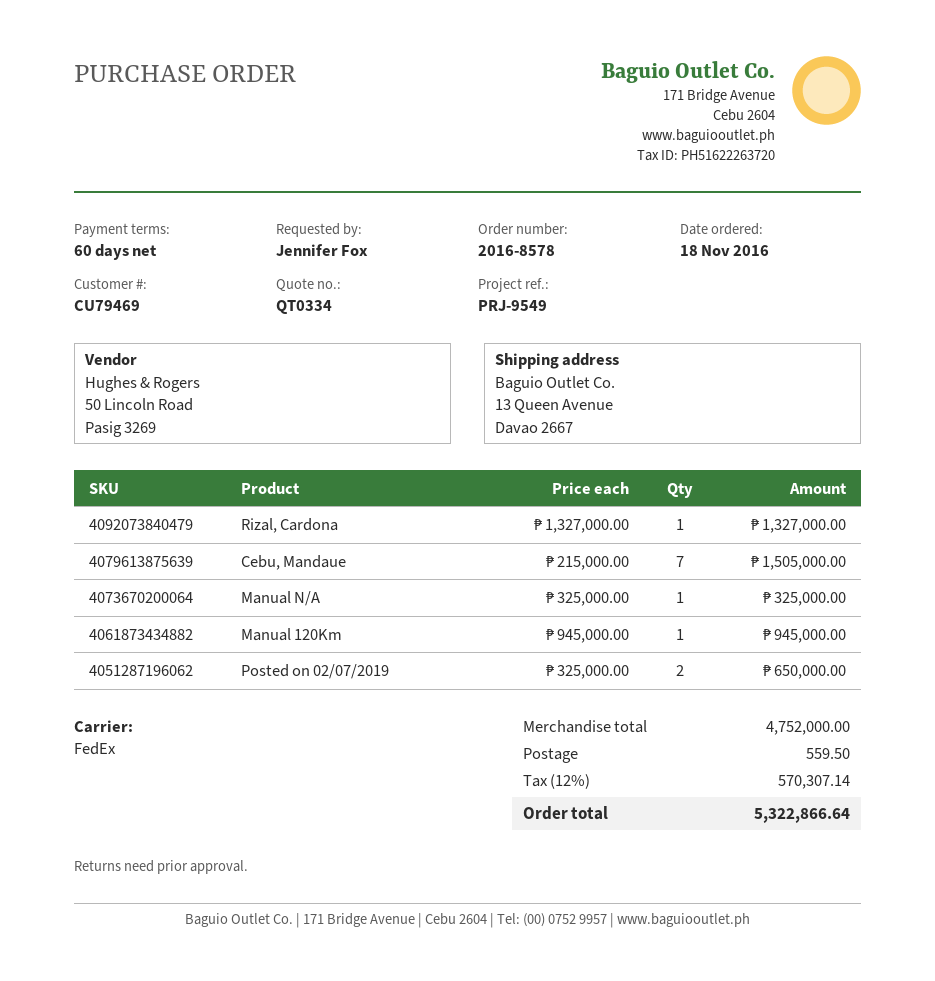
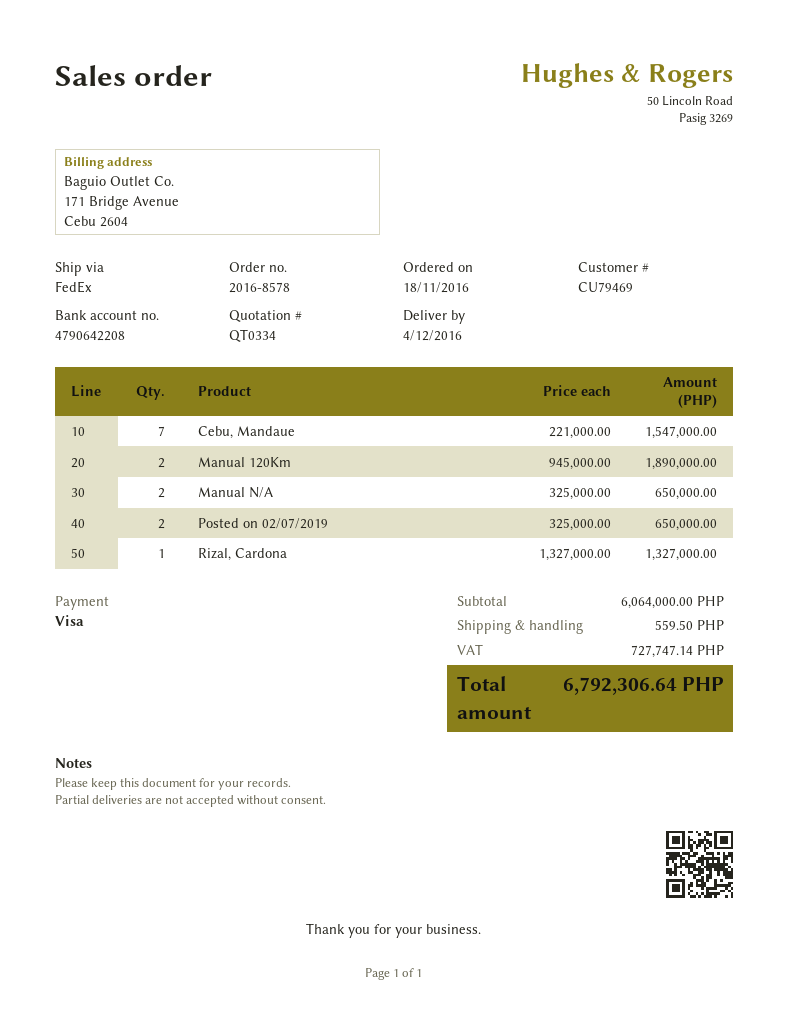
Cebu, Mandaue: 7 x 215000.00 = 1505000.00 -> 7 x 221000.00 = 1547000.00
Manual N/A: 1 x 325000.00 = 325000.00 -> 2 x 325000.00 = 650000.00
Manual 120Km: 1 x 945000.00 = 945000.00 -> 2 x 945000.00 = 1890000.00
subtotal: 4752000.00 -> 6064000.00
tax: 570307.14 -> 727747.14
total: 5322866.64 -> 6792306.64

